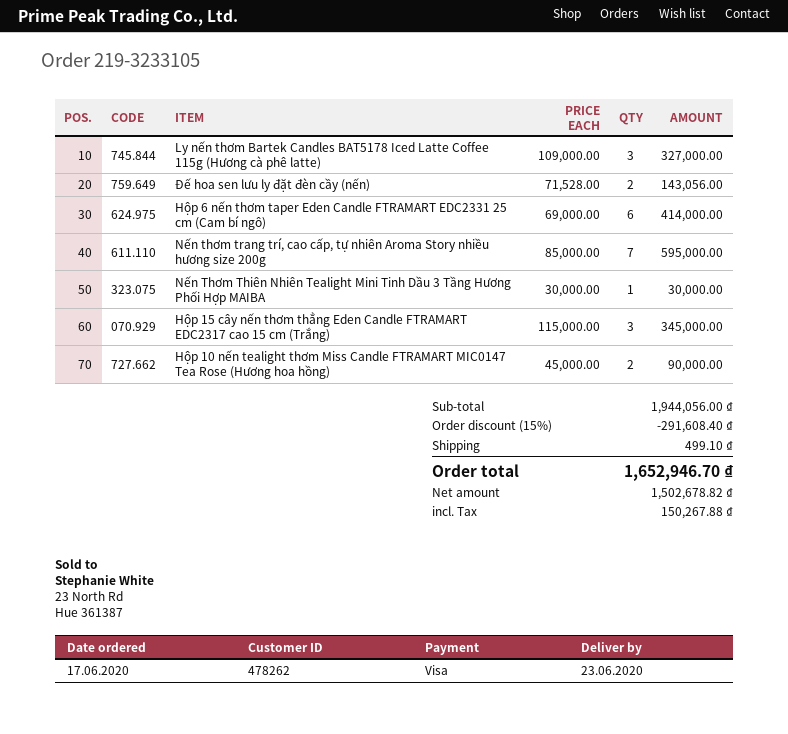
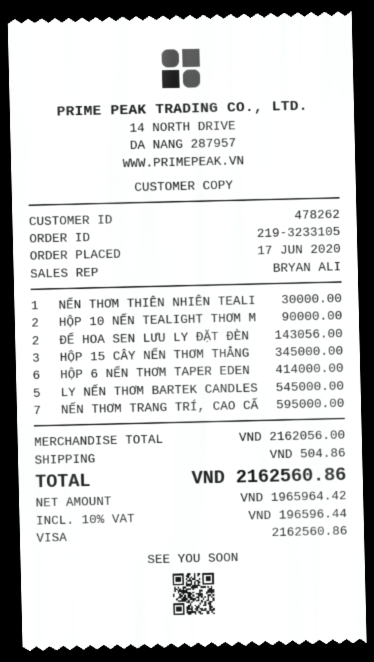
Ly nến thơm Bartek Candles BAT5178 Iced Latte Coffee 115g (Hương cà phê latte): 3 for 327000.00 -> 5 for 545000.00
subtotal: 1944056.00 -> 2162056.00
discount: 15% = 291608.40 -> none
shipping: 499.10 -> 504.86
net: 1502678.82 -> 1965964.42
tax: 150267.88 -> 196596.44
total: 1652946.70 -> 2162560.86

